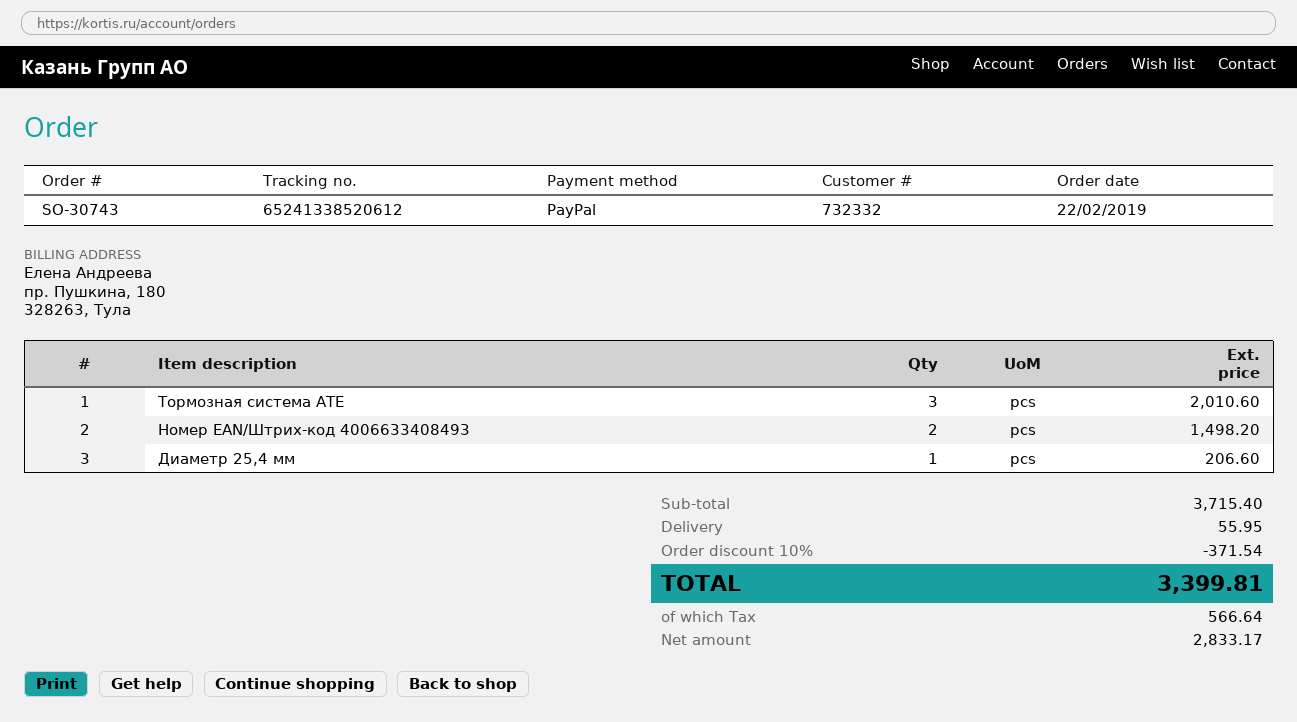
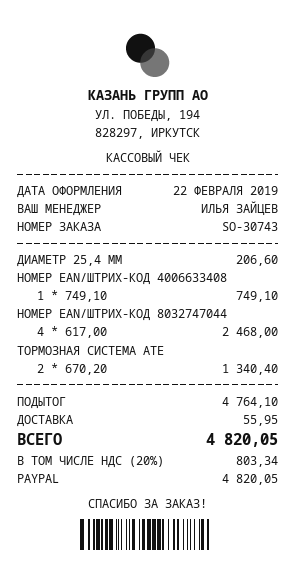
Тормозная система ATE: 3 for 2010.60 -> 2 for 1340.40
Номер EAN/Штрих-код 4006633408493: 2 for 1498.20 -> 1 for 749.10
НОМЕР EAN/ШТРИХ-КОД 8032747044: none -> 4 for 2468.00
subtotal: 3715.40 -> 4764.10
discount: 10% = 371.54 -> none
tax: 566.64 -> 803.34
total: 3399.81 -> 4820.05

